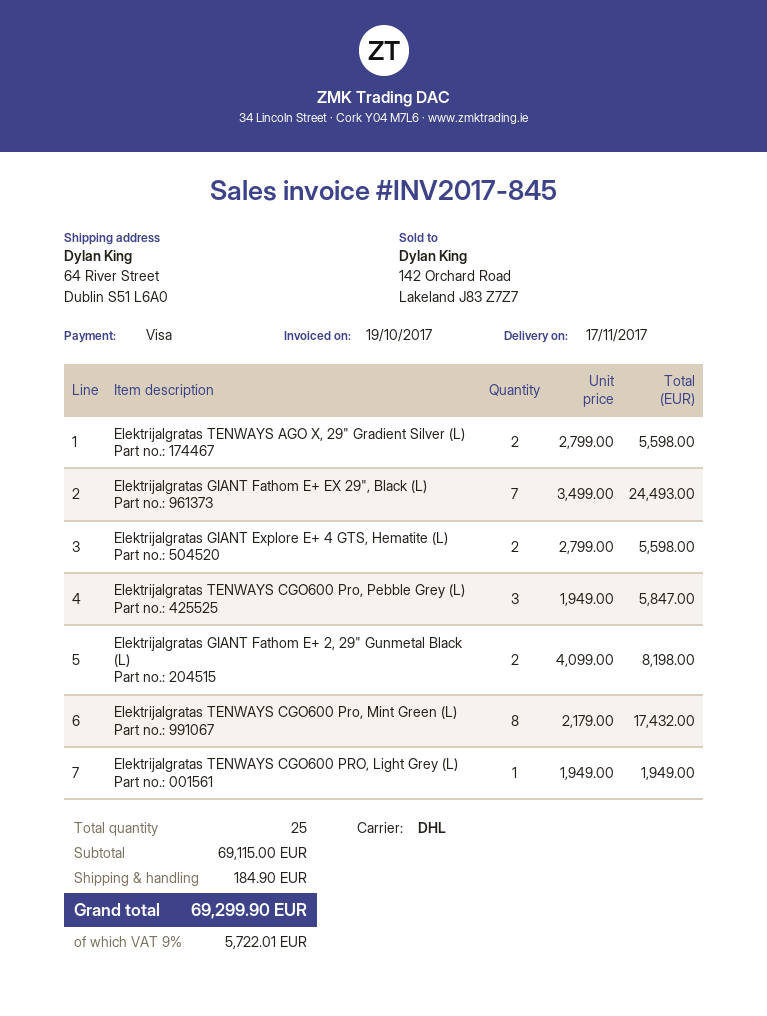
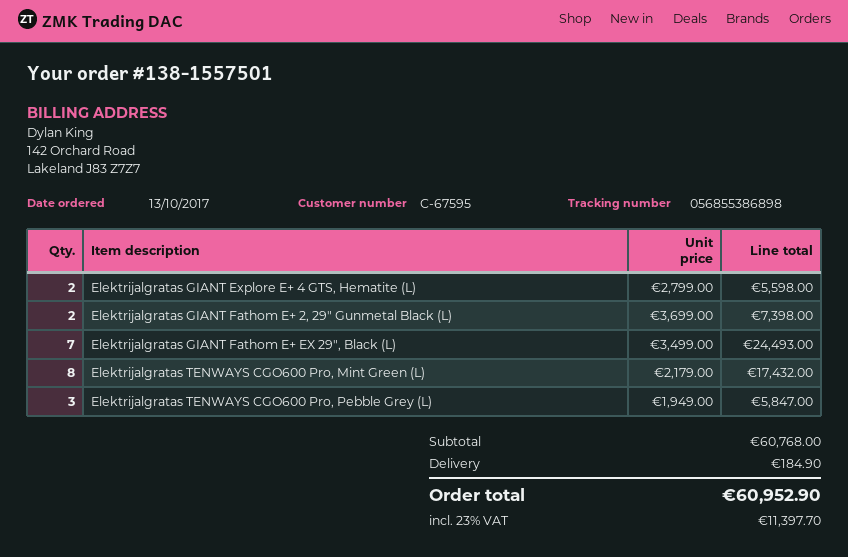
Elektrijalgratas TENWAYS AGO X, 29" Gradient Silver (L): 2 x 2799.00 = 5598.00 -> none
Elektrijalgratas GIANT Fathom E+ 2, 29" Gunmetal Black (L): 2 x 4099.00 = 8198.00 -> 2 x 3699.00 = 7398.00
Elektrijalgratas TENWAYS CGO600 PRO, Light Grey (L): 1 x 1949.00 = 1949.00 -> none
subtotal: 69115.00 -> 60768.00
tax: 9% = 5722.01 -> 23% = 11397.70
total: 69299.90 -> 60952.90

